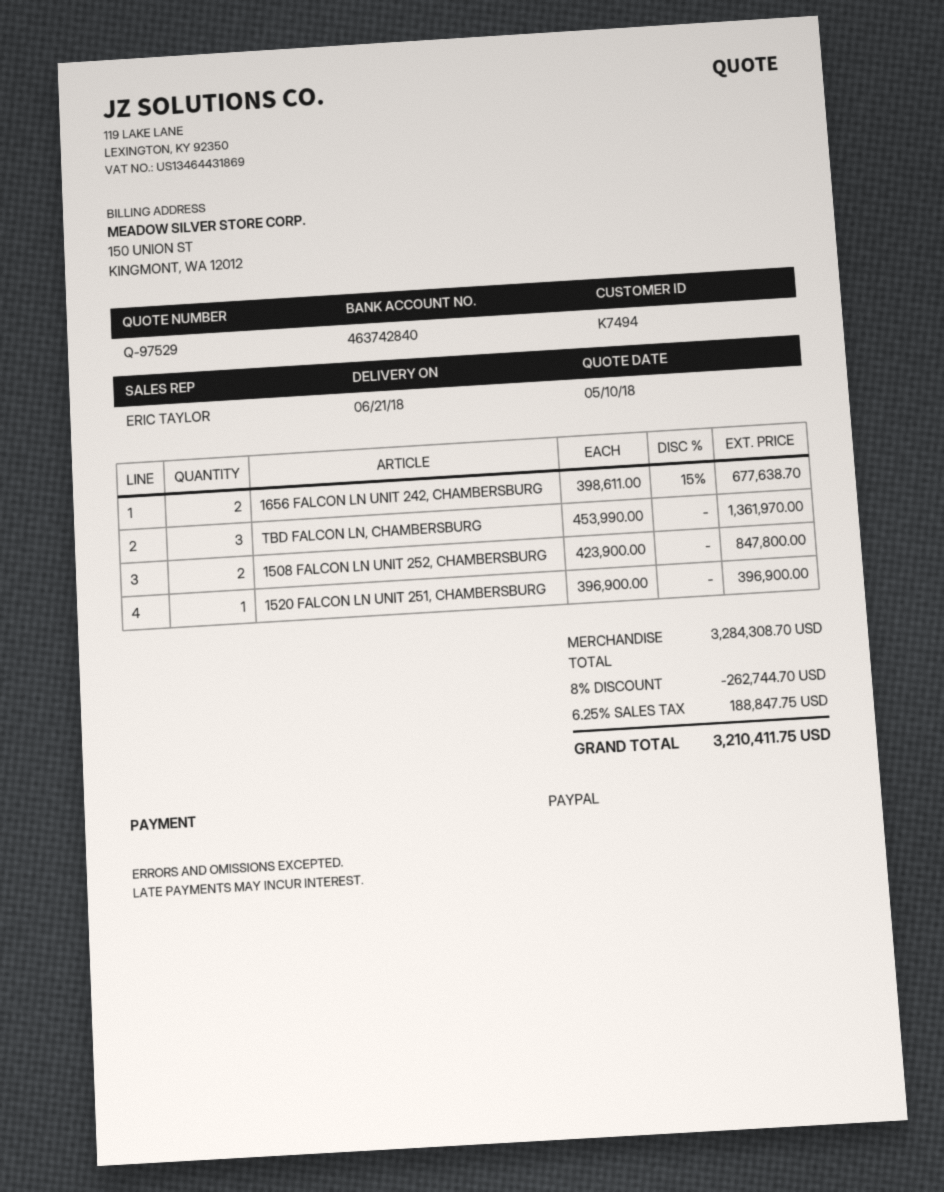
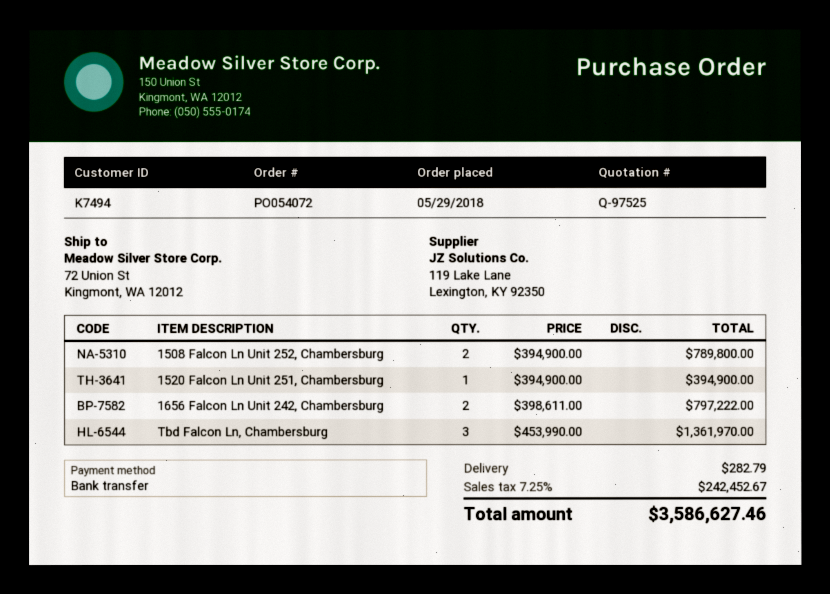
quote number: Q-97529 -> Q-97525
payment method: PayPal -> bank transfer
1656 FALCON LN UNIT 242, CHAMBERSBURG: 2 x 398611.00 - 15% = 677638.70 -> 2 x 398611.00 = 797222.00
1508 FALCON LN UNIT 252, CHAMBERSBURG: 2 x 423900.00 = 847800.00 -> 2 x 394900.00 = 789800.00
1520 FALCON LN UNIT 251, CHAMBERSBURG: 1 x 396900.00 = 396900.00 -> 1 x 394900.00 = 394900.00
discount: 8% = 262744.70 -> none
shipping: none -> 282.79
tax: 6.25% = 188847.75 -> 7.25% = 242452.67
total: 3210411.75 -> 3586627.46

